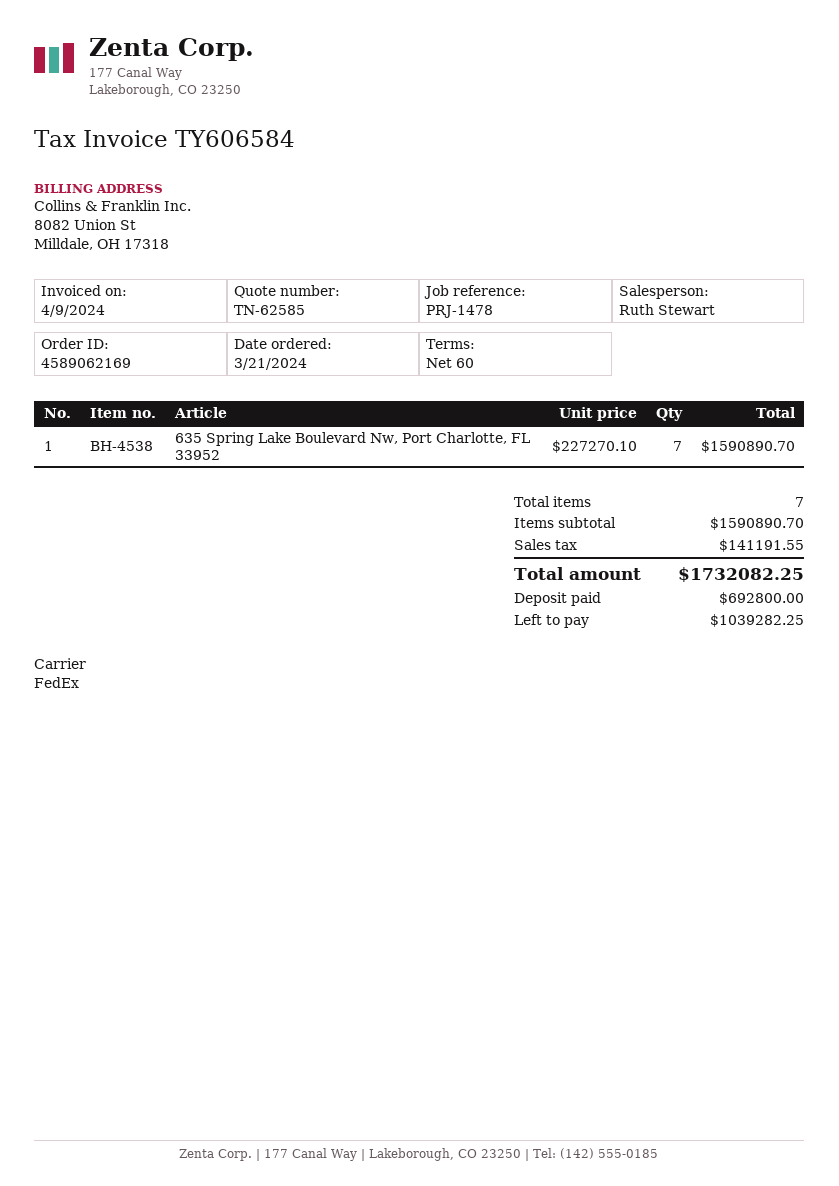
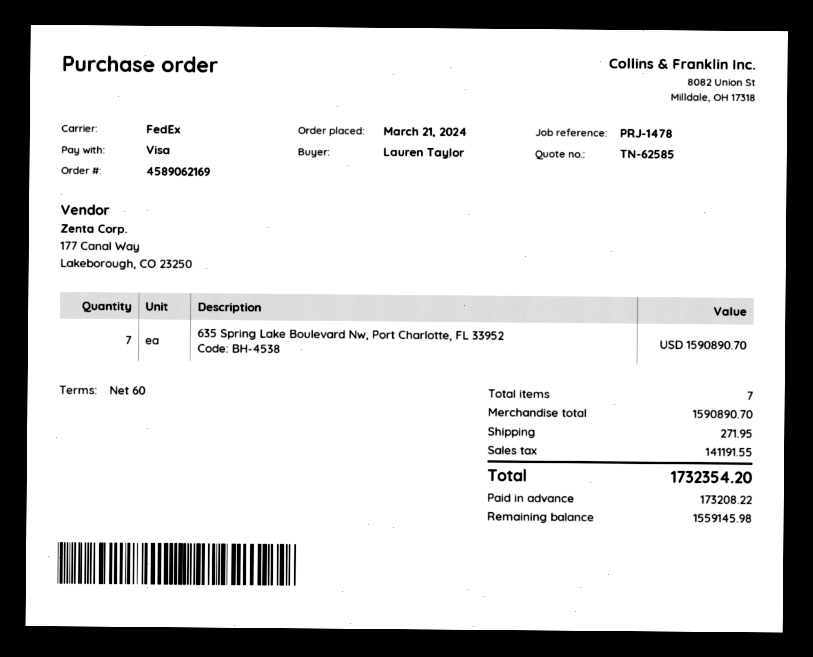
shipping: none -> 271.95
total: 1732082.25 -> 1732354.20
deposit: 692800.00 -> 173208.22
balance: 1039282.25 -> 1559145.98

